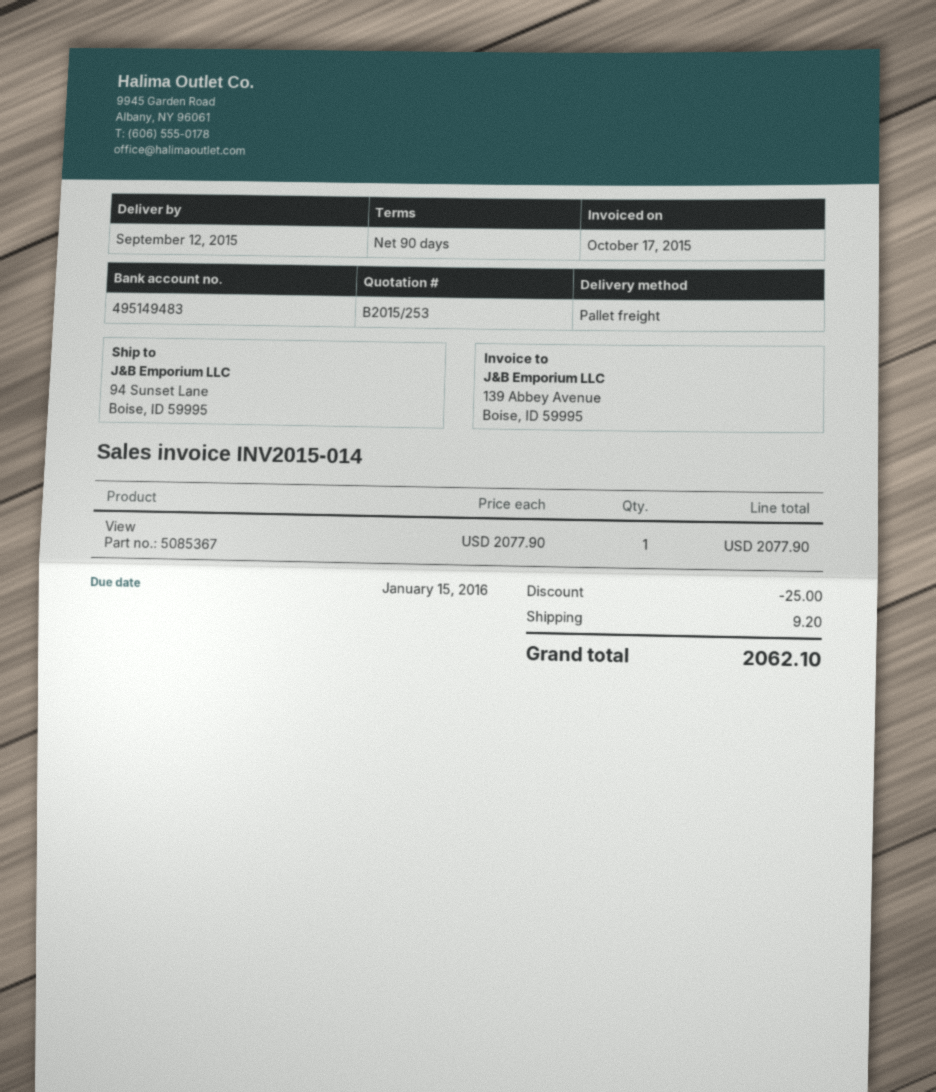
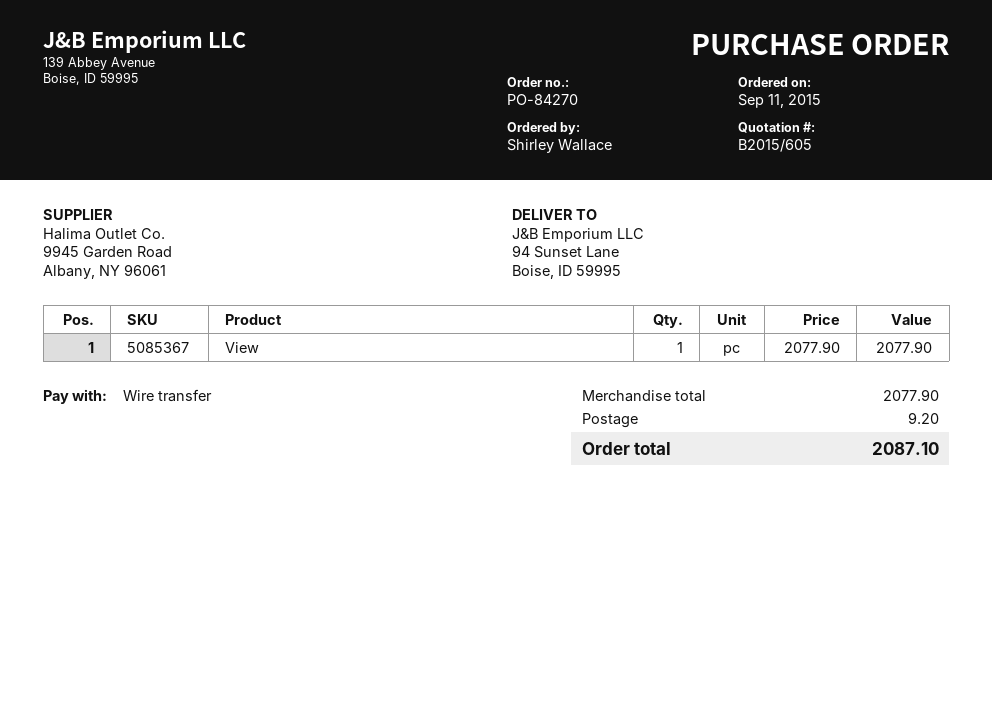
quote number: B2015/253 -> B2015/605
discount: 25.00 -> none
total: 2062.10 -> 2087.10

